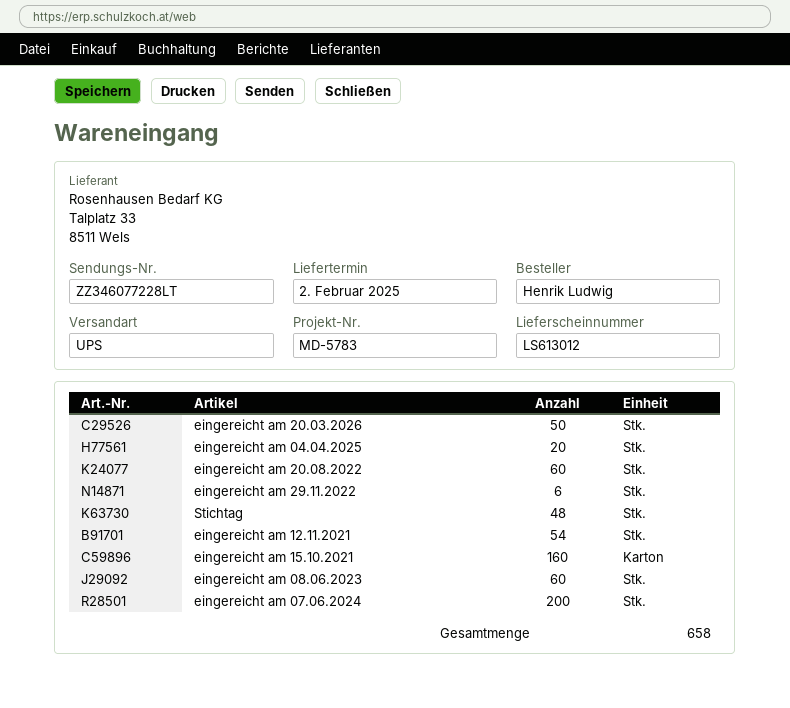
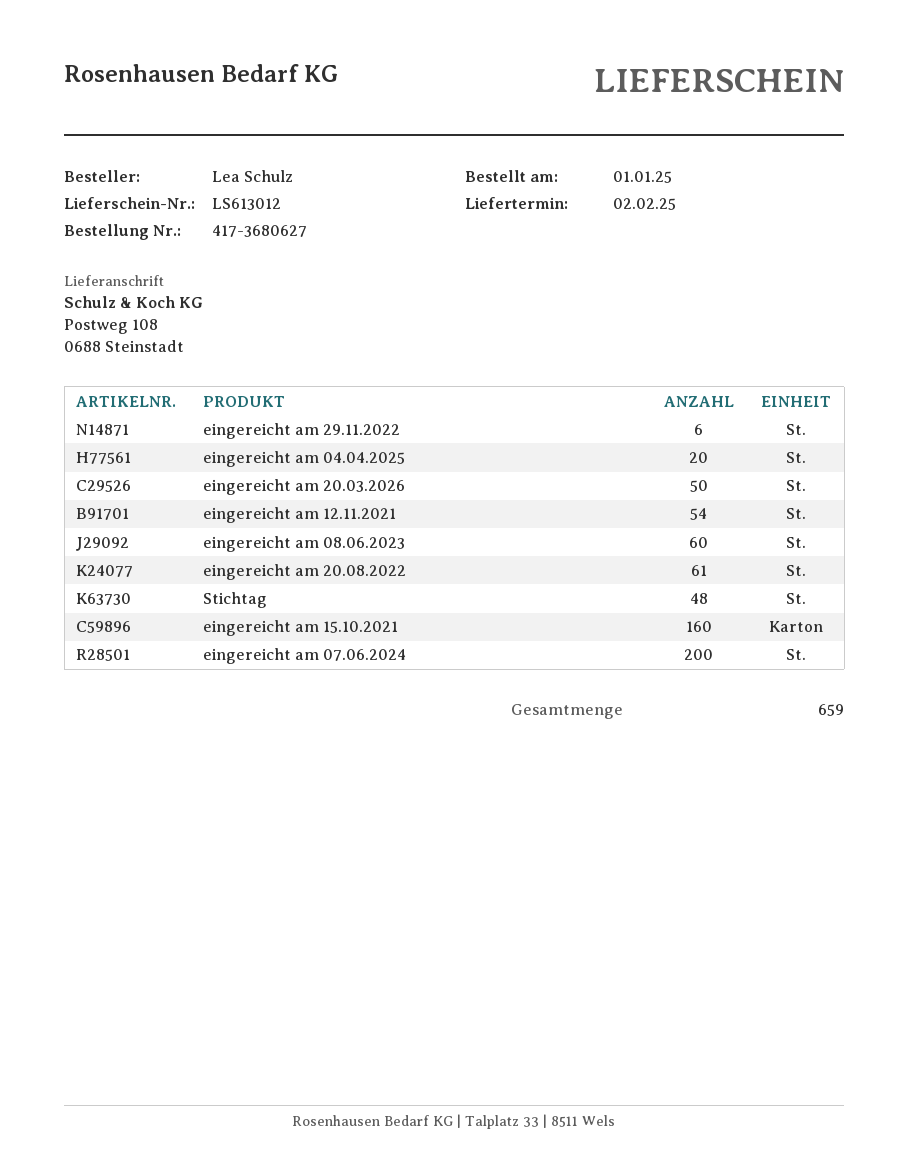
ordered by: Henrik Ludwig -> Lea Schulz
eingereicht am 20.08.2022: 60 -> 61
total quantity: 658 -> 659

